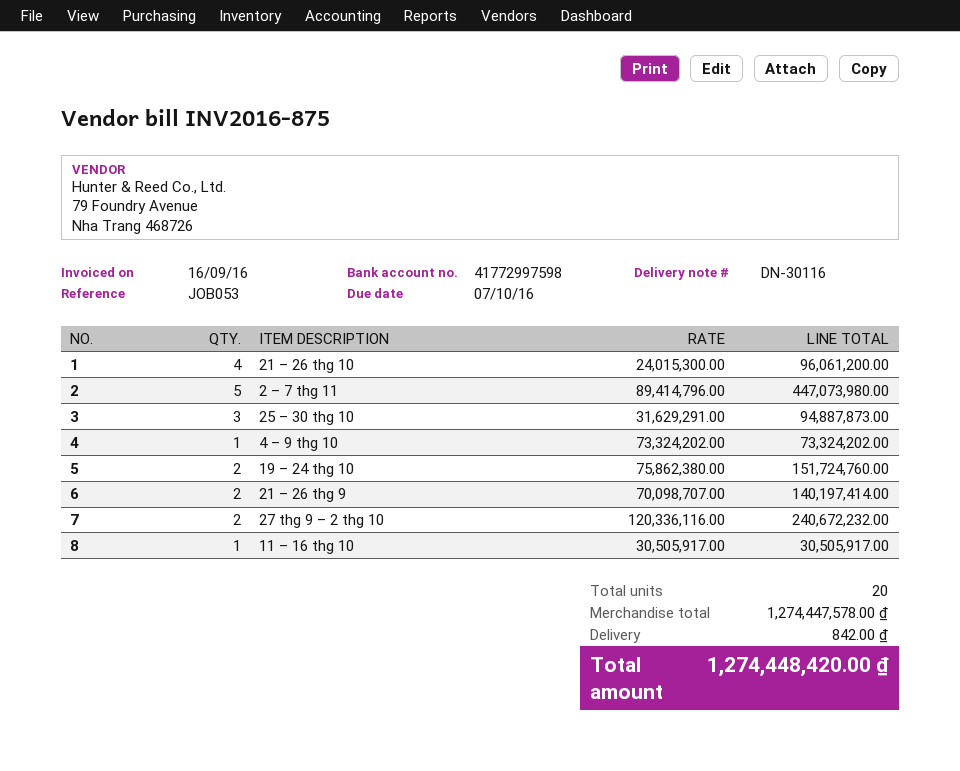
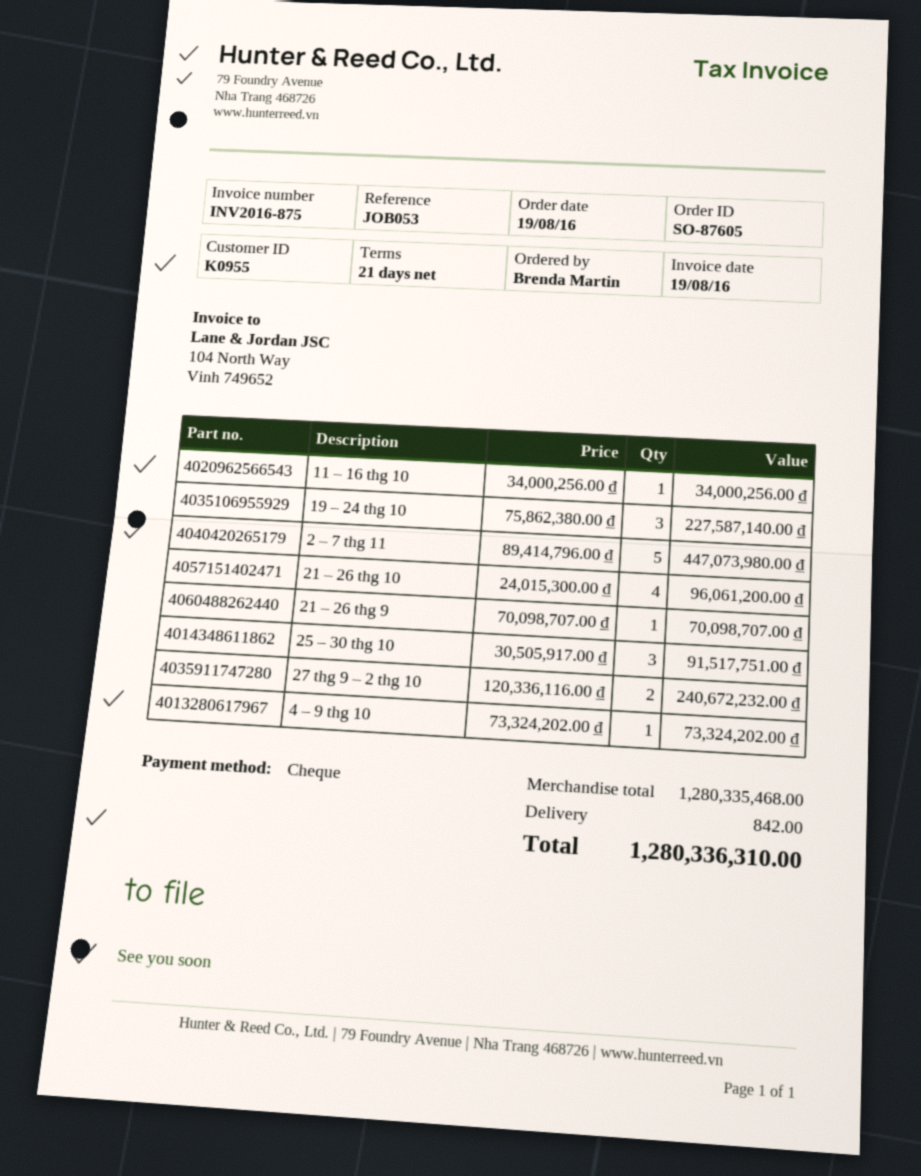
invoice date: 2016-09-16 -> 2016-08-19
25 – 30 thg 10: 3 x 31629291.00 = 94887873.00 -> 3 x 30505917.00 = 91517751.00
19 – 24 thg 10: 2 x 75862380.00 = 151724760.00 -> 3 x 75862380.00 = 227587140.00
21 – 26 thg 9: 2 x 70098707.00 = 140197414.00 -> 1 x 70098707.00 = 70098707.00
11 – 16 thg 10: 1 x 30505917.00 = 30505917.00 -> 1 x 34000256.00 = 34000256.00
subtotal: 1274447578.00 -> 1280335468.00
total: 1274448420.00 -> 1280336310.00

